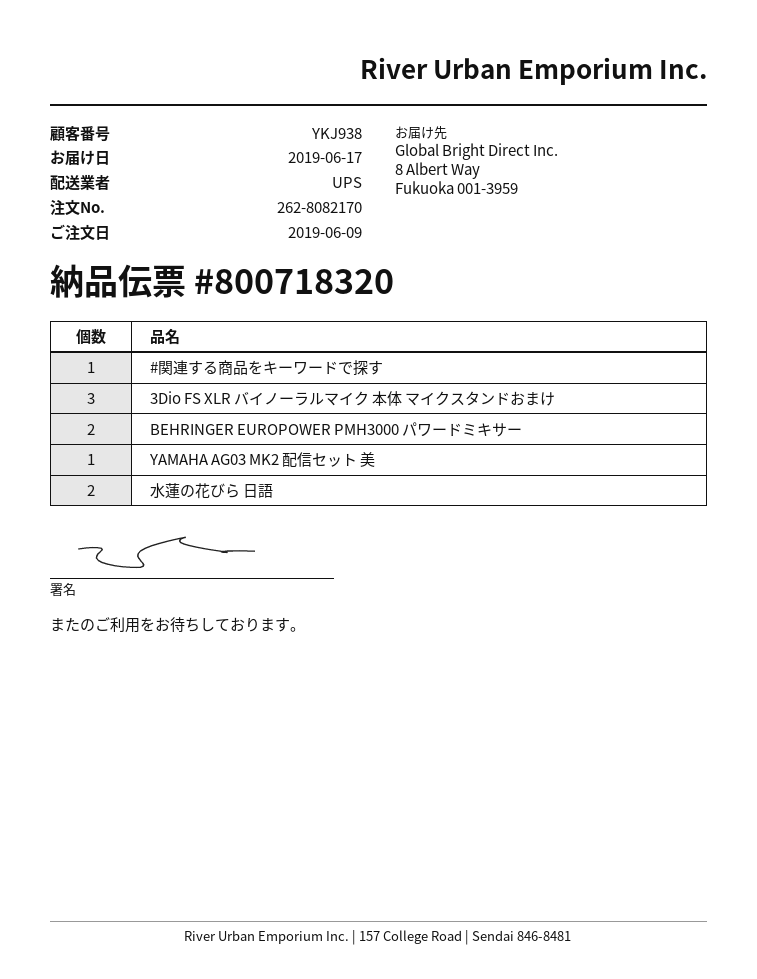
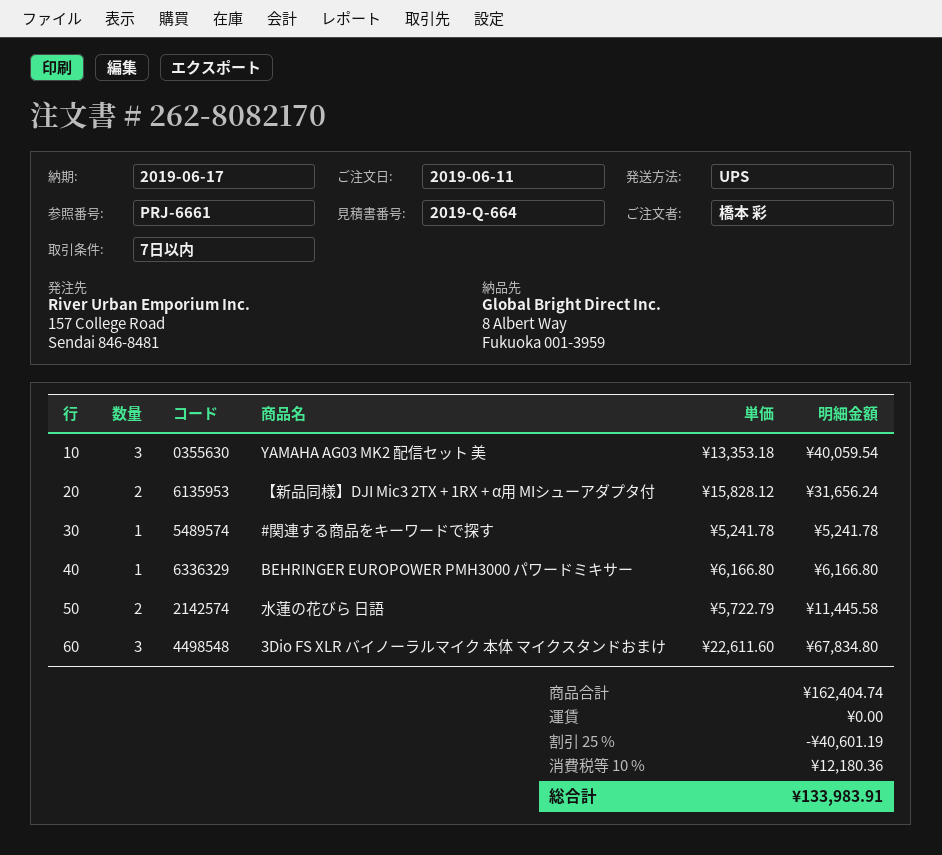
order date: 2019-06-09 -> 2019-06-11
BEHRINGER EUROPOWER PMH3000 パワードミキサー: 2 -> 1
YAMAHA AG03 MK2 配信セット 美: 1 -> 3
【新品同様】DJI Mic3 2TX + 1RX + α用 MIシューアダプタ付: none -> 2

